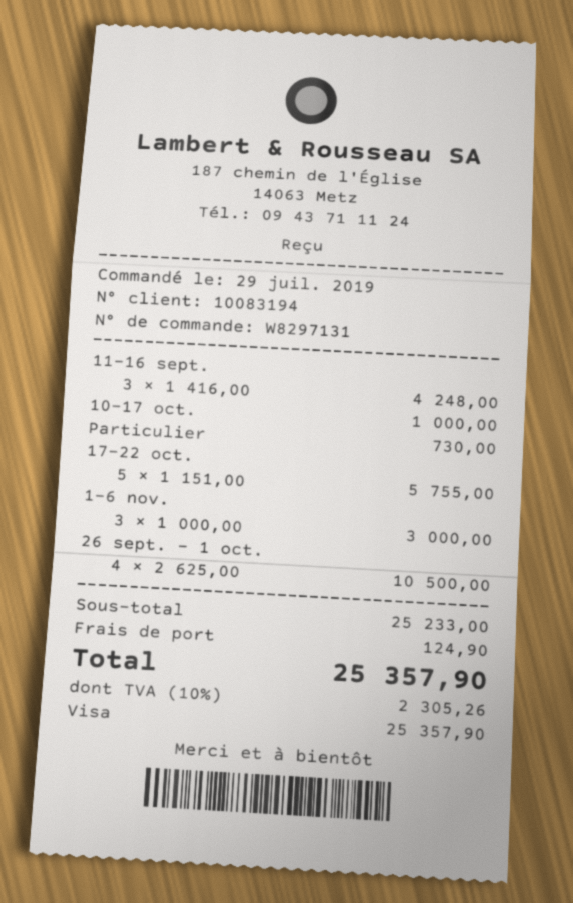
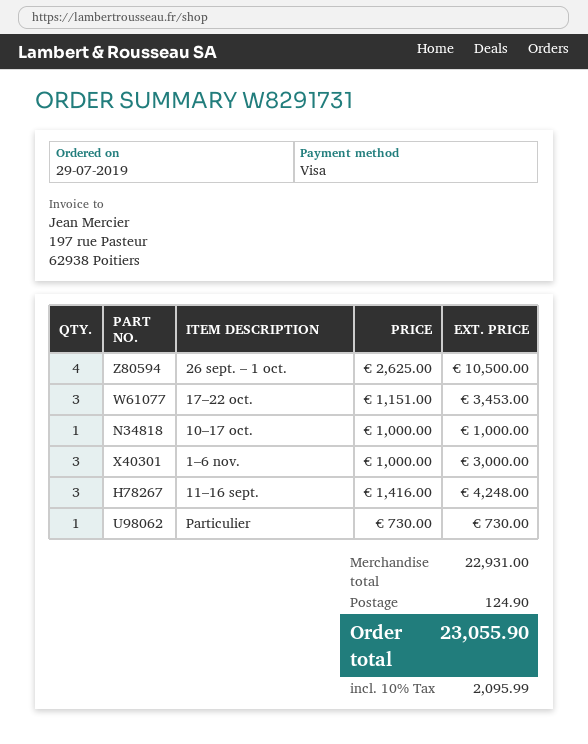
order number: W8297131 -> W8291731
17–22 oct.: 5 x 1151.00 = 5755.00 -> 3 x 1151.00 = 3453.00
subtotal: 25233.00 -> 22931.00
tax: 10% = 2305.26 -> 10% = 2095.99
total: 25357.90 -> 23055.90

